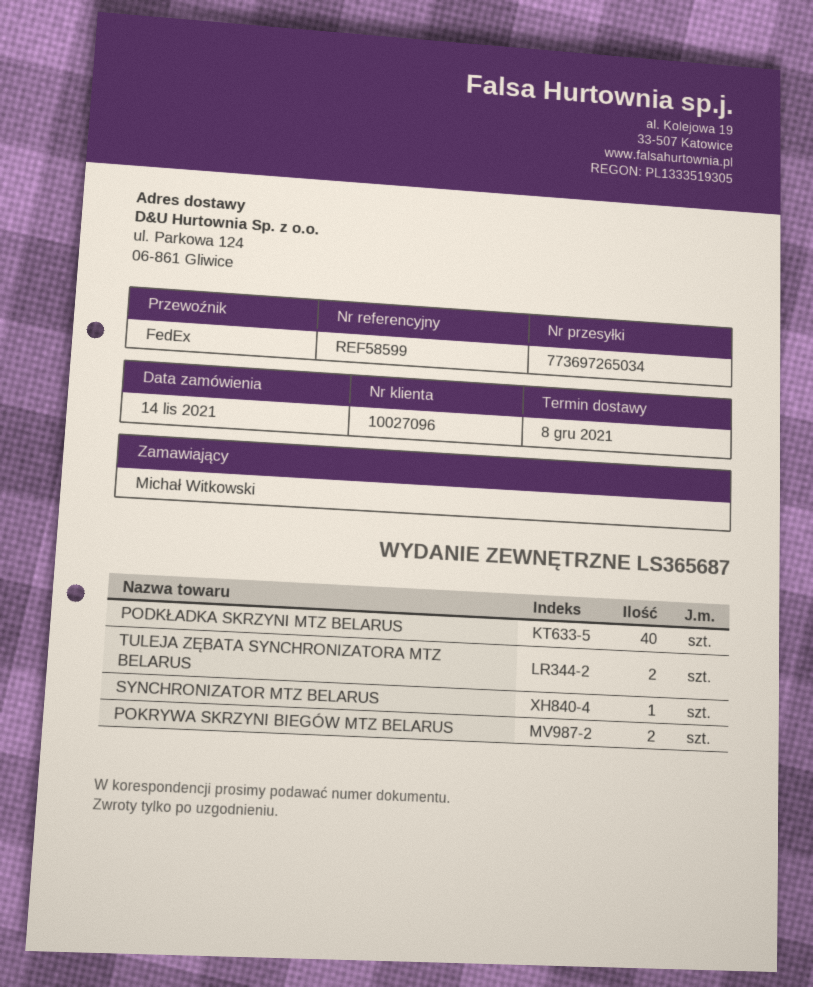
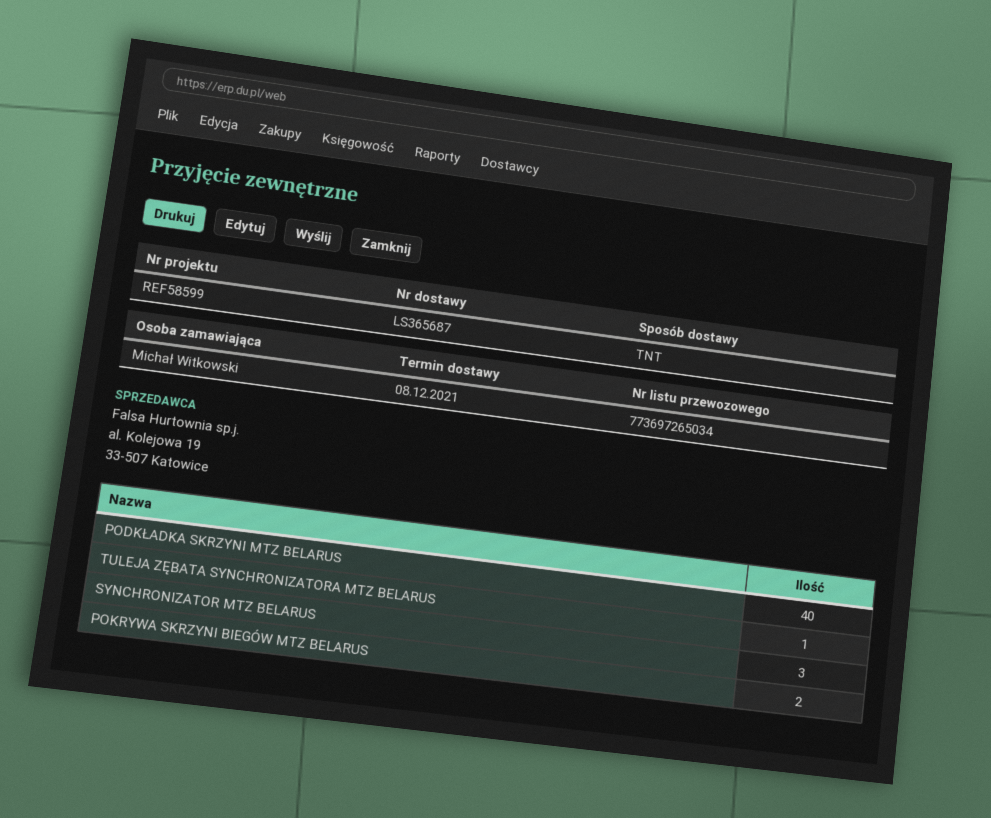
shipping method: FedEx -> TNT
TULEJA ZĘBATA SYNCHRONIZATORA MTZ BELARUS: 2 -> 1
SYNCHRONIZATOR MTZ BELARUS: 1 -> 3

